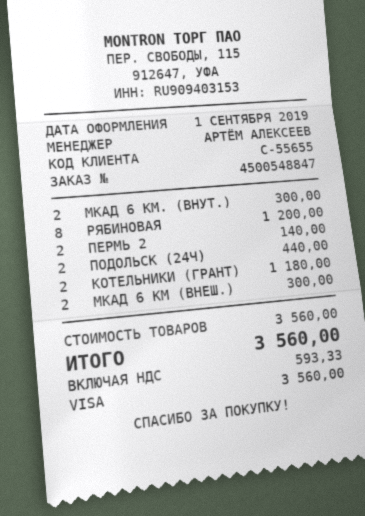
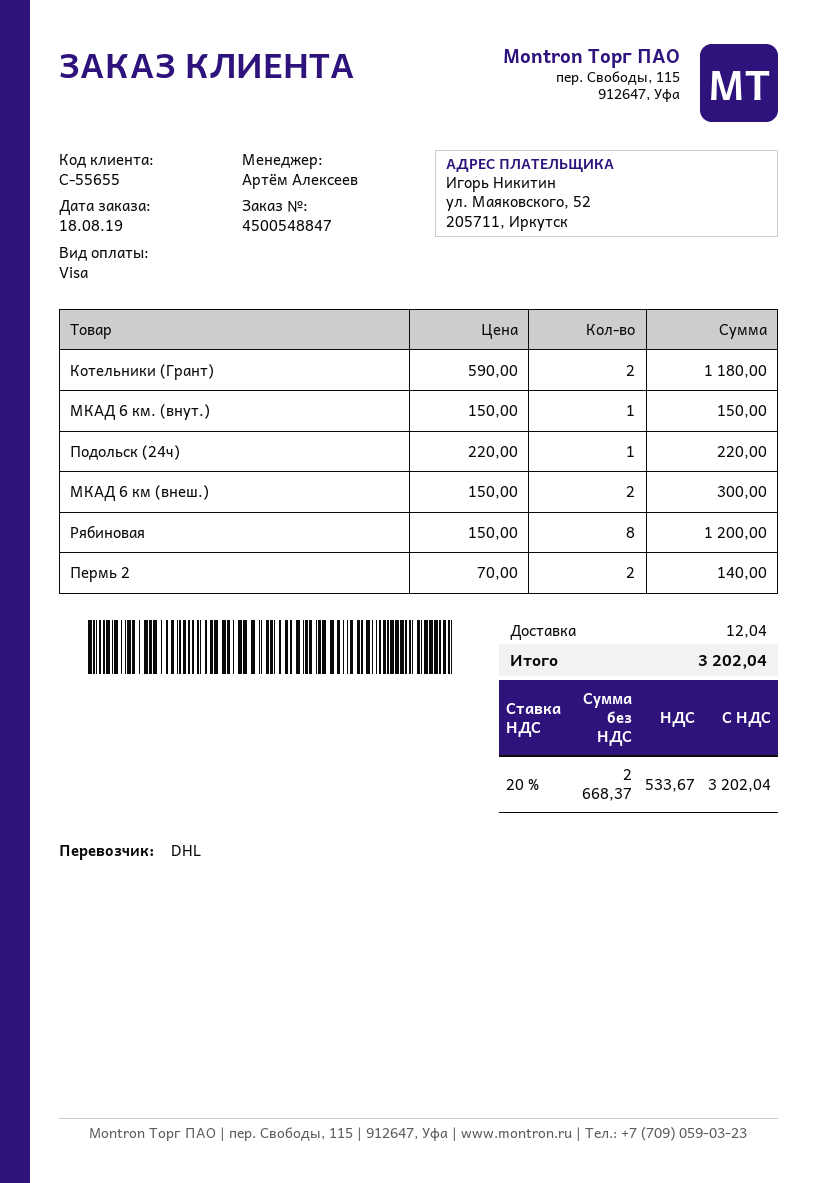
order date: 2019-09-01 -> 2019-08-18
МКАД 6 КМ. (ВНУТ.): 2 for 300.00 -> 1 for 150.00
ПОДОЛЬСК (24Ч): 2 for 440.00 -> 1 for 220.00
shipping: none -> 12.04
tax: 593.33 -> 533.67
total: 3560.00 -> 3202.04

